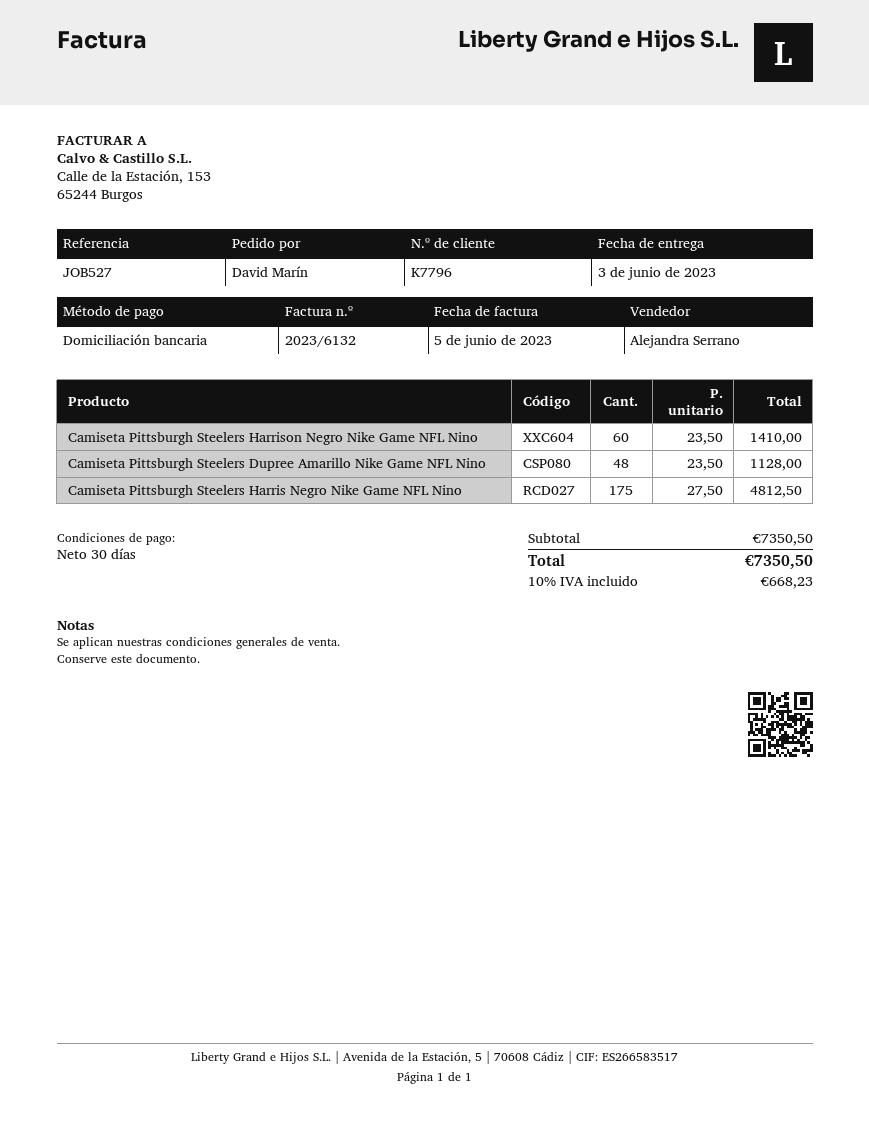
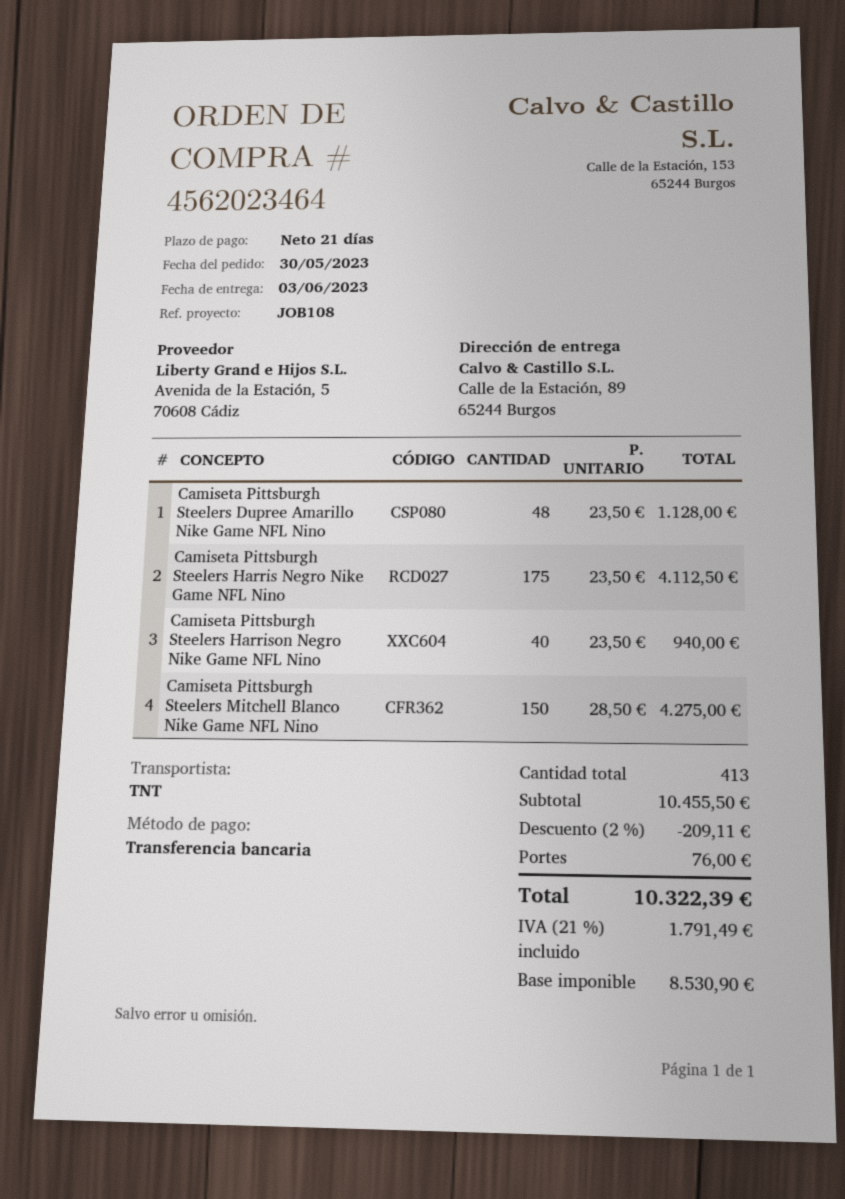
payment terms: 30 days -> 21 days
reference: JOB527 -> JOB108
payment method: direct debit -> bank transfer
Camiseta Pittsburgh Steelers Harrison Negro Nike Game NFL Nino: 60 x 23.50 = 1410.00 -> 40 x 23.50 = 940.00
Camiseta Pittsburgh Steelers Harris Negro Nike Game NFL Nino: 175 x 27.50 = 4812.50 -> 175 x 23.50 = 4112.50
Camiseta Pittsburgh Steelers Mitchell Blanco Nike Game NFL Nino: none -> 150 x 28.50 = 4275.00
subtotal: 7350.50 -> 10455.50
discount: none -> 2% = 209.11
shipping: none -> 76.00
tax: 10% = 668.23 -> 21% = 1791.49
total: 7350.50 -> 10322.39

